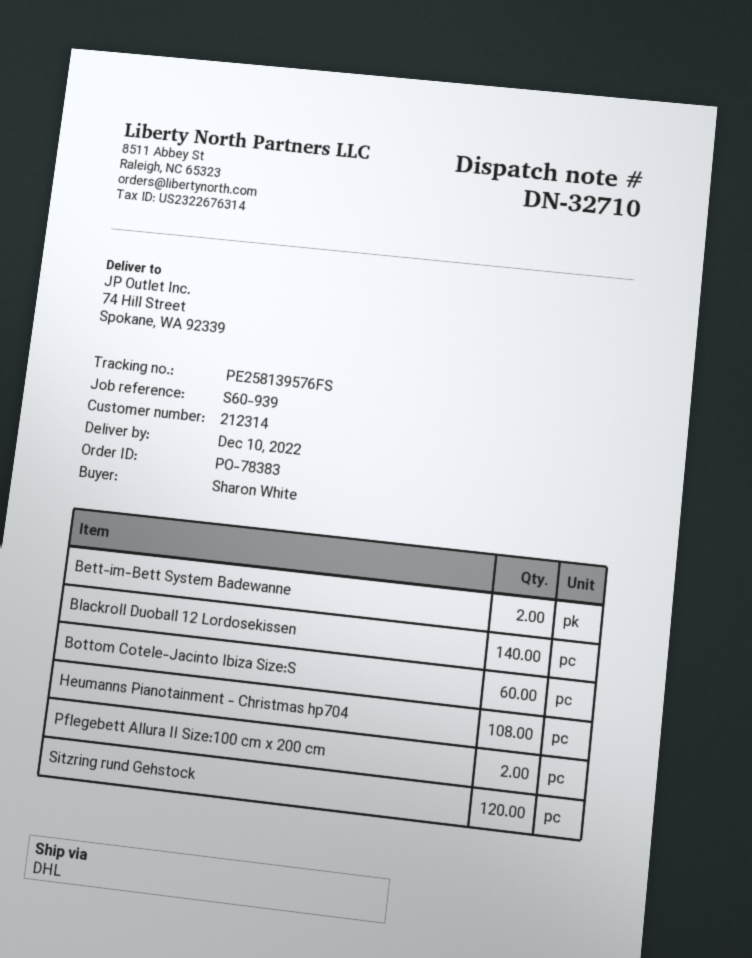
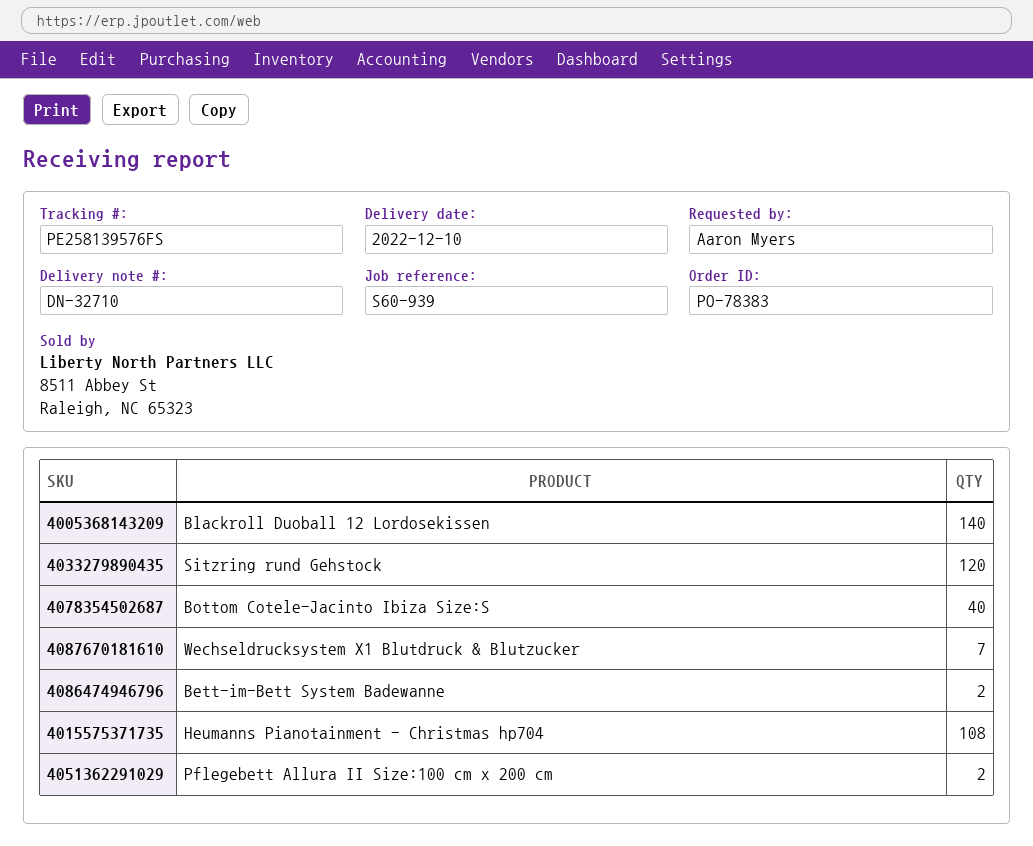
ordered by: Sharon White -> Aaron Myers
Bottom Cotele-Jacinto Ibiza Size:S: 60 -> 40
Wechseldrucksystem X1 Blutdruck & Blutzucker: none -> 7

